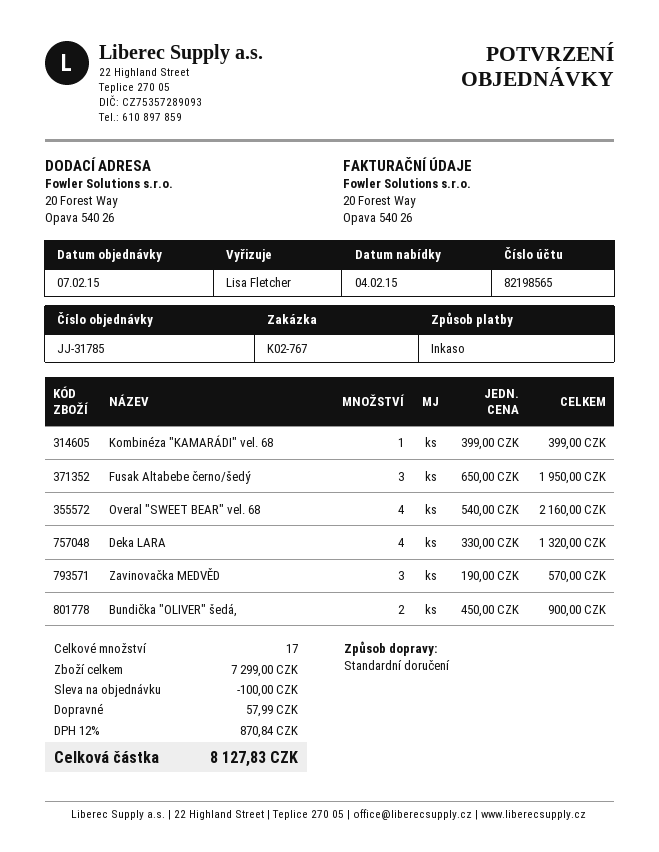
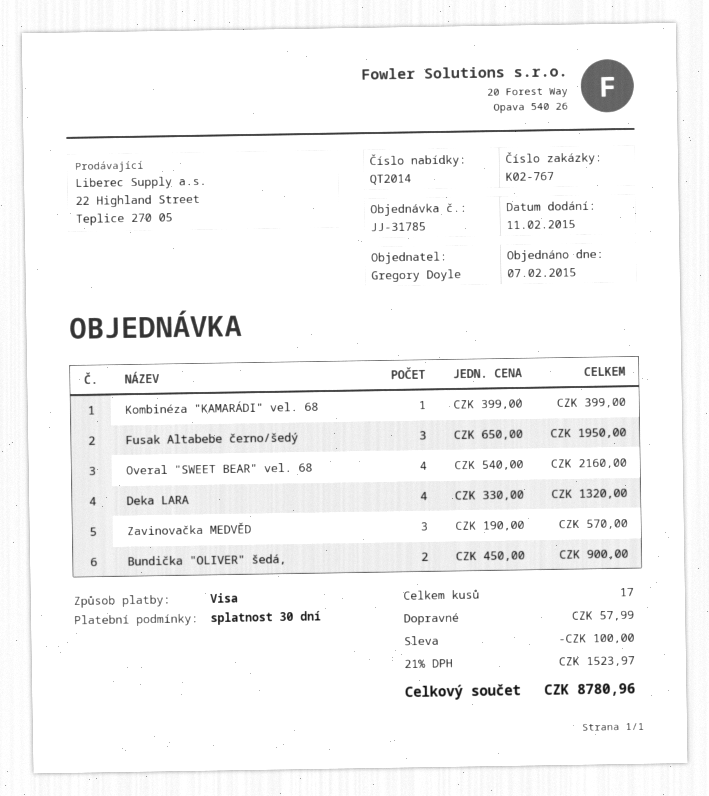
payment method: direct debit -> Visa
tax: 12% = 870.84 -> 21% = 1523.97
total: 8127.83 -> 8780.96

